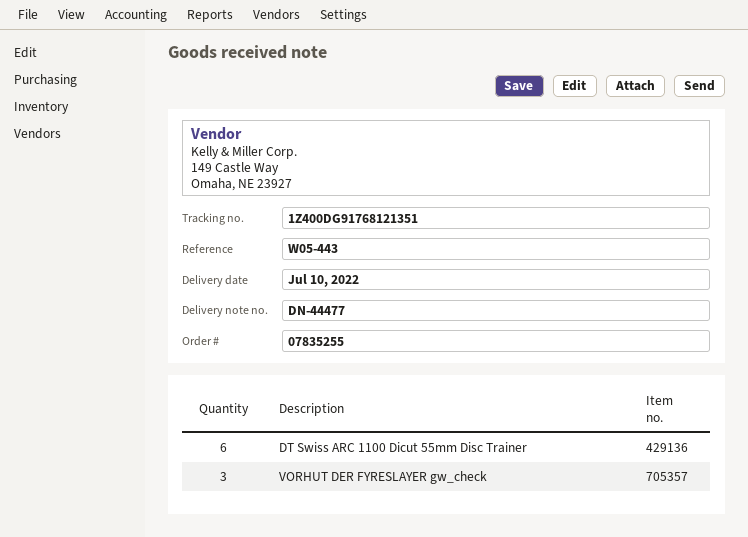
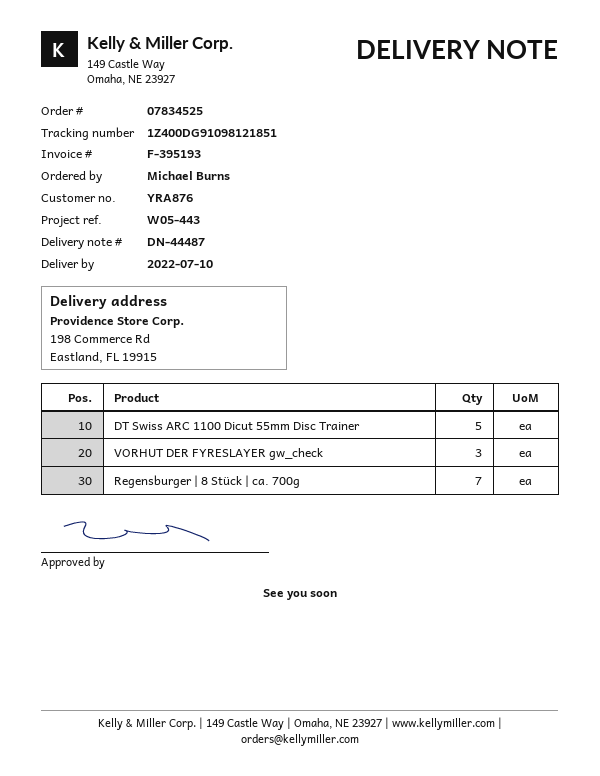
order number: 07835255 -> 07834525
delivery note number: DN-44477 -> DN-44487
tracking number: 1Z400DG91768121351 -> 1Z400DG91098121851
DT Swiss ARC 1100 Dicut 55mm Disc Trainer: 6 -> 5
Regensburger | 8 Stück | ca. 700g: none -> 7

